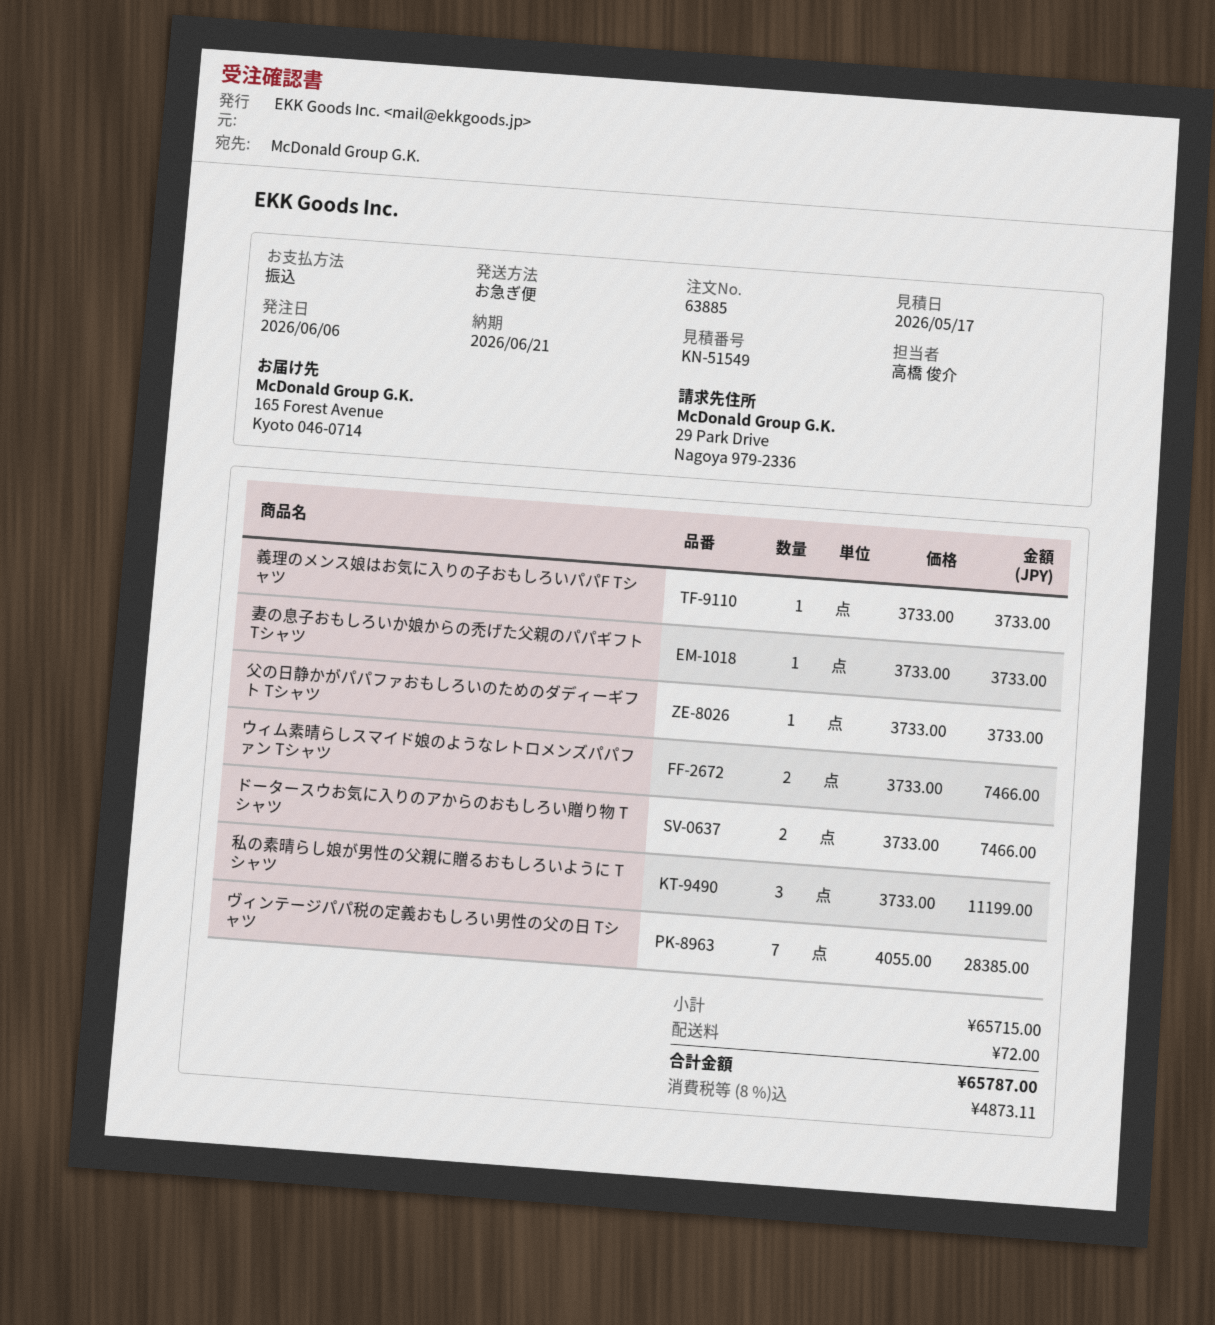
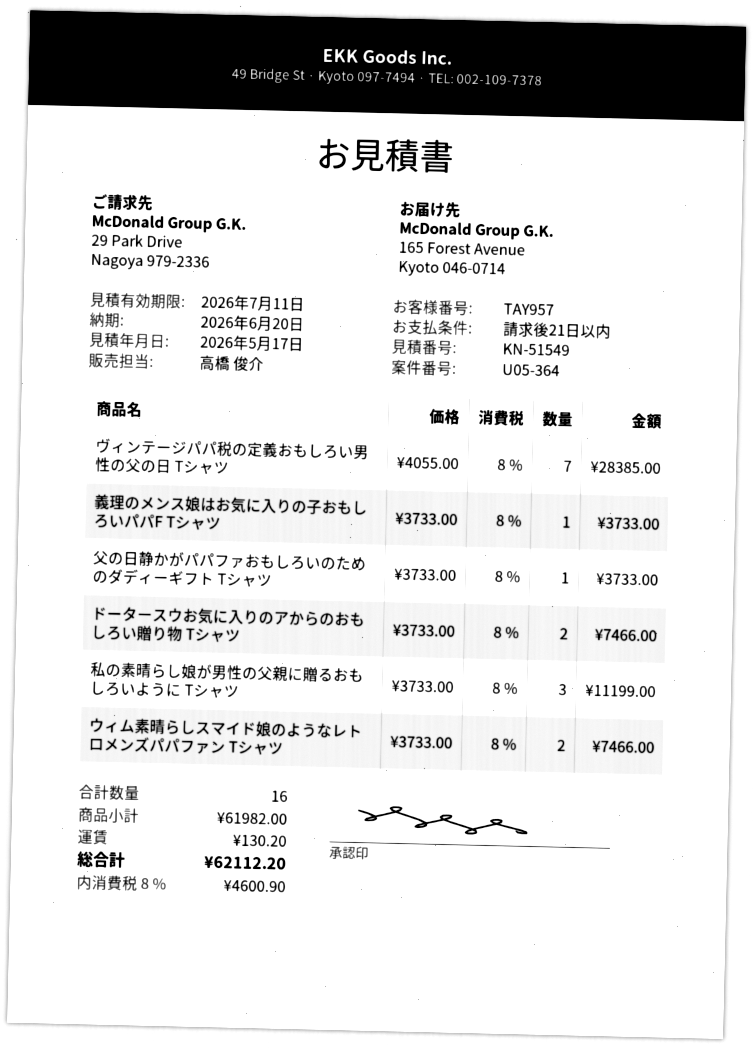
delivery date: 2026-06-21 -> 2026-06-20
妻の息子おもしろいか娘からの禿げた父親のパパギフト Tシャツ: 1 x 3733.00 = 3733.00 -> none
subtotal: 65715.00 -> 61982.00
shipping: 72.00 -> 130.20
tax: 8% = 4873.11 -> 8% = 4600.90
total: 65787.00 -> 62112.20

